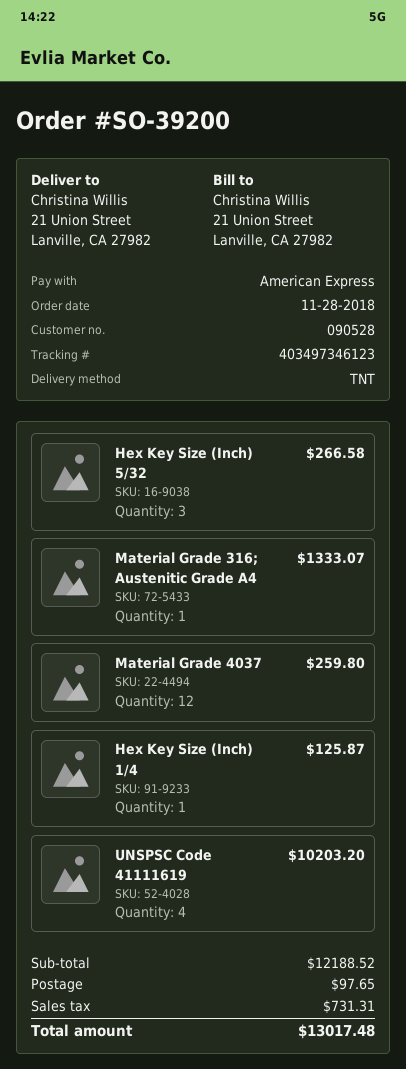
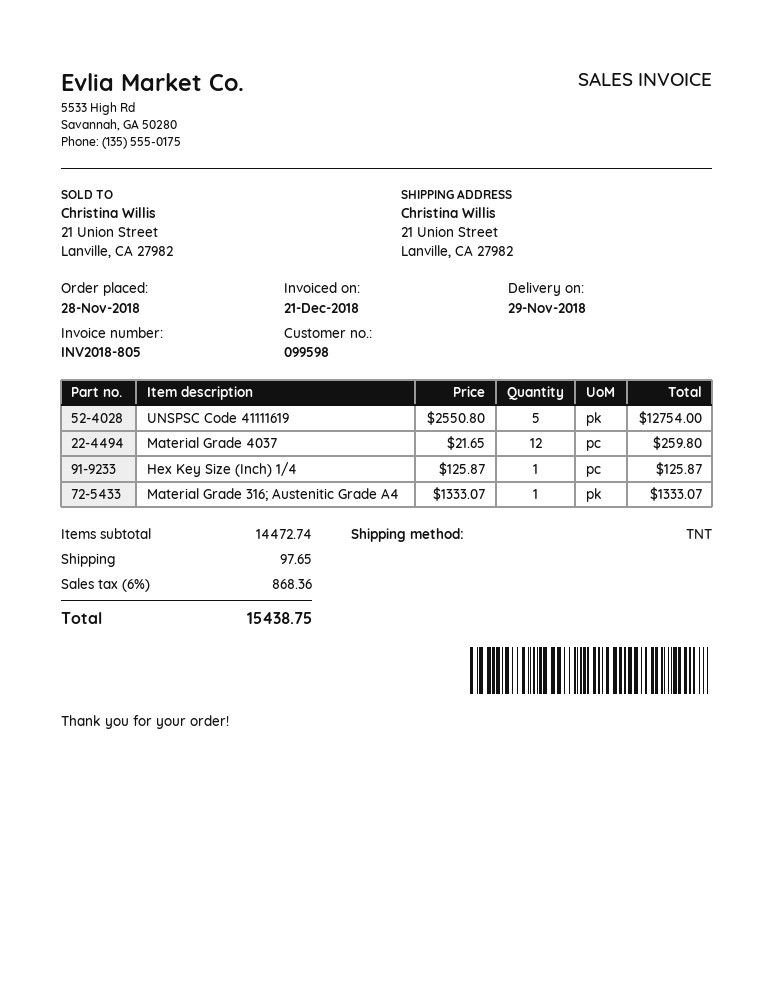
customer number: 090528 -> 099598
Hex Key Size (Inch) 5/32: 3 for 266.58 -> none
UNSPSC Code 41111619: 4 for 10203.20 -> 5 for 12754.00
subtotal: 12188.52 -> 14472.74
tax: 731.31 -> 868.36
total: 13017.48 -> 15438.75

